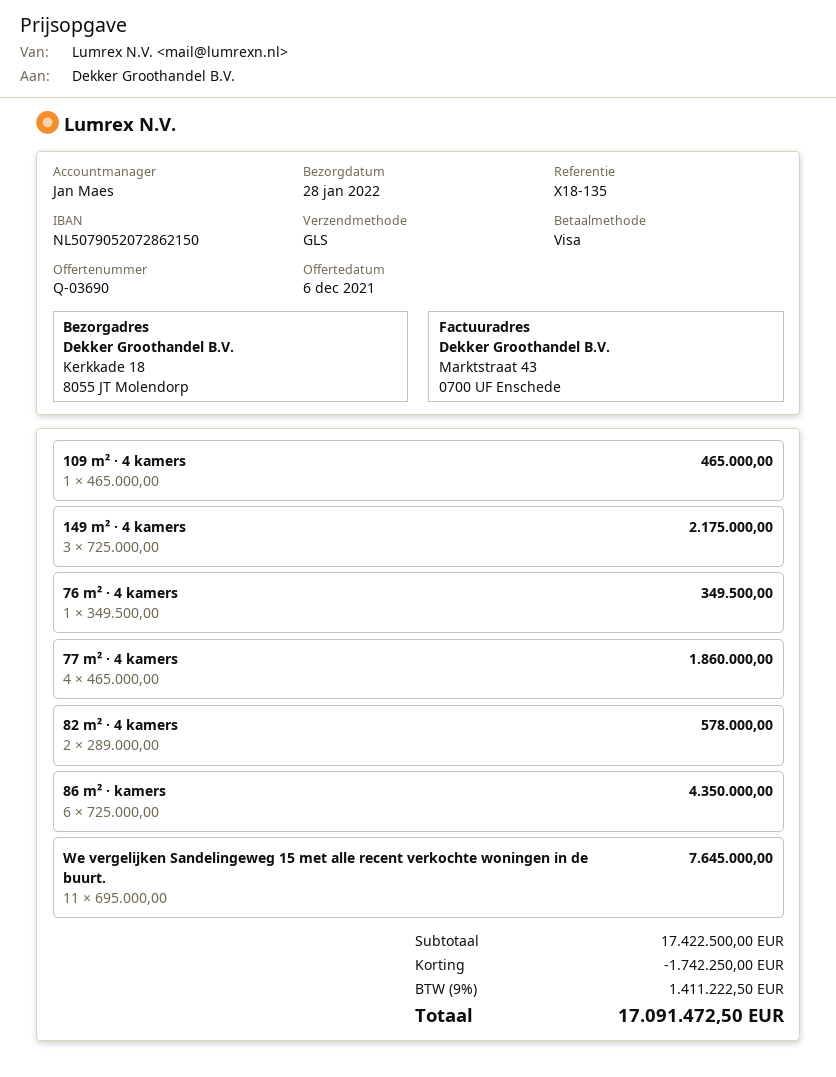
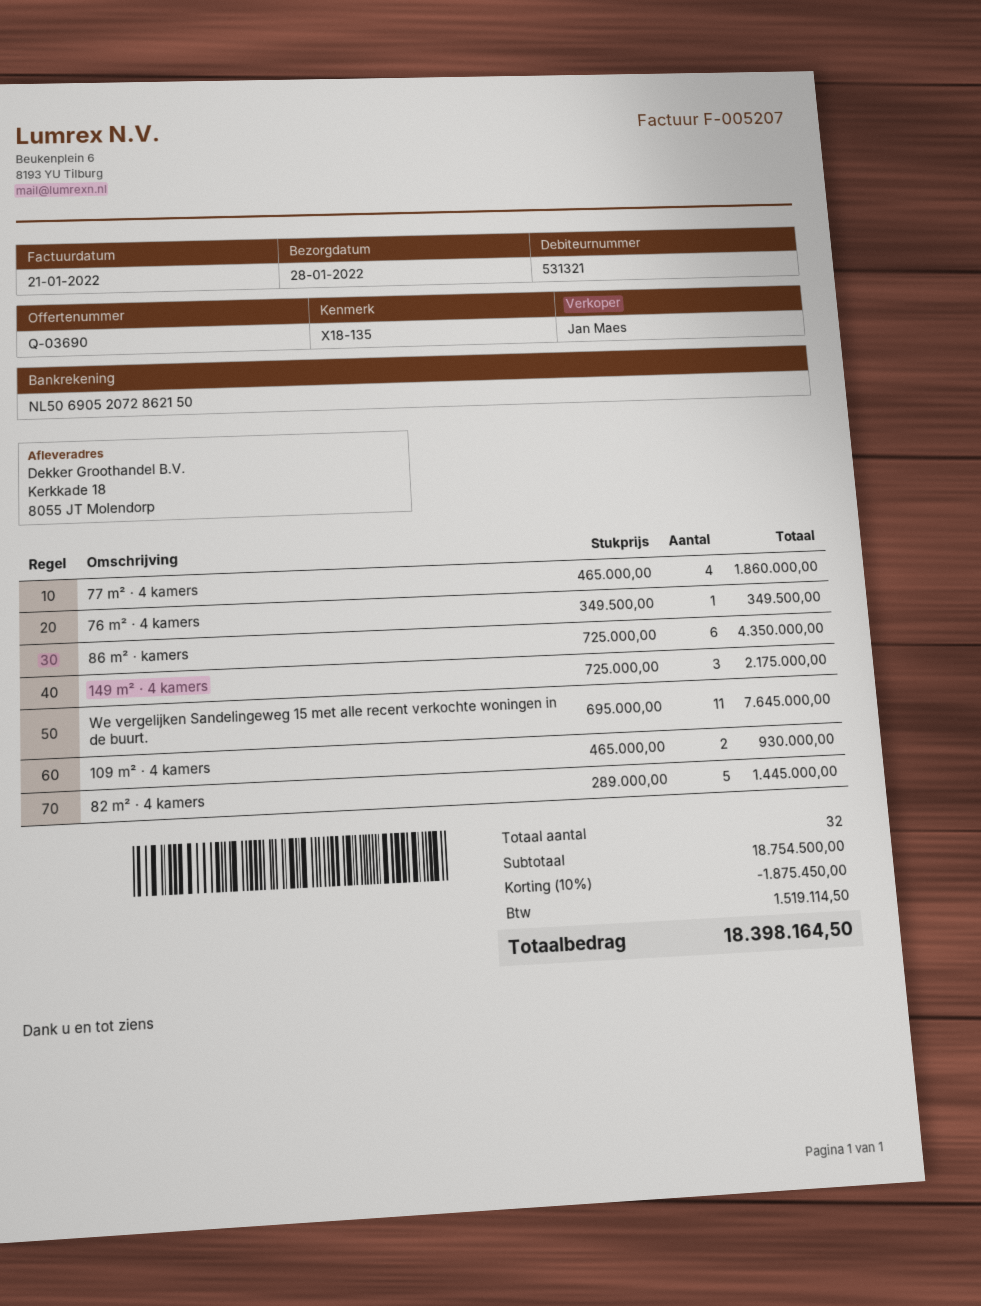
bank account: NL5079052072862150 -> NL5069052072862150
109 m² · 4 kamers: 1 x 465000.00 = 465000.00 -> 2 x 465000.00 = 930000.00
82 m² · 4 kamers: 2 x 289000.00 = 578000.00 -> 5 x 289000.00 = 1445000.00
subtotal: 17422500.00 -> 18754500.00
discount: 1742250.00 -> 1875450.00
tax: 1411222.50 -> 1519114.50
total: 17091472.50 -> 18398164.50

